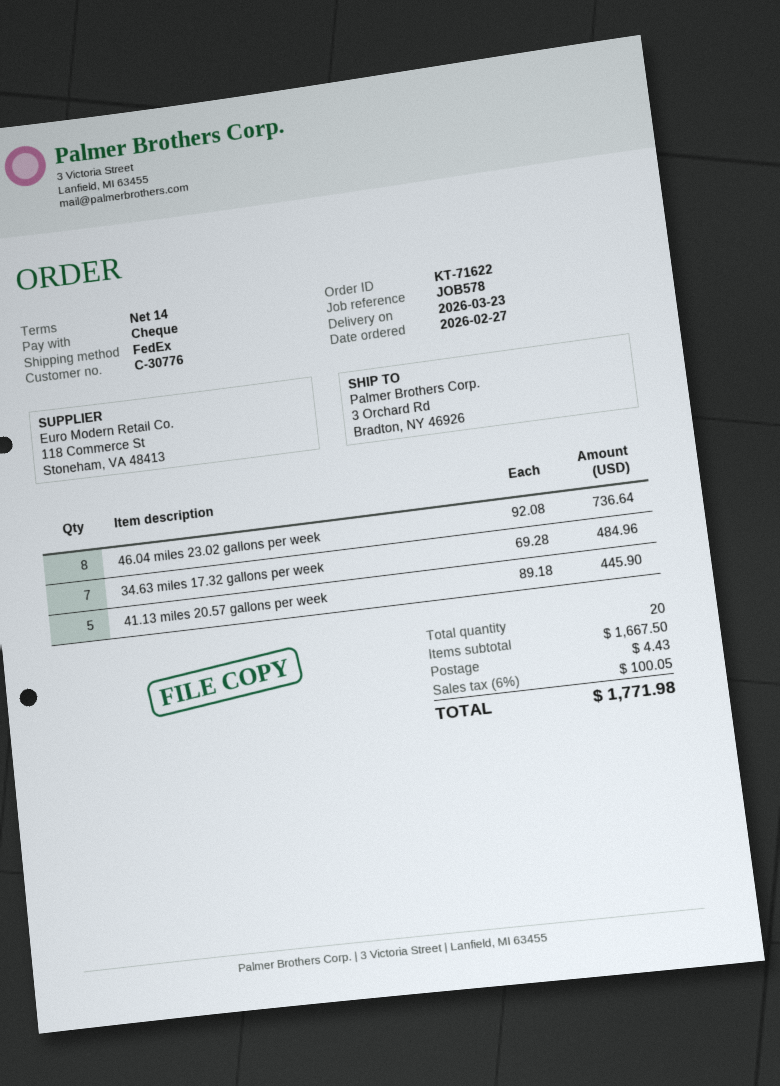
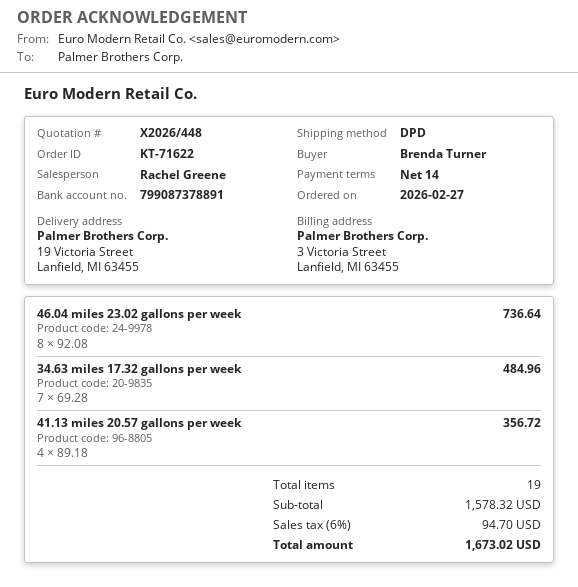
shipping method: FedEx -> DPD
ship to: 3 Orchard Rd, Bradton, NY 46926 -> 19 Victoria Street, Lanfield, MI 63455
41.13 miles 20.57 gallons per week: 5 x 89.18 = 445.90 -> 4 x 89.18 = 356.72
total quantity: 20 -> 19
subtotal: 1667.50 -> 1578.32
shipping: 4.43 -> none
tax: 6% = 100.05 -> 6% = 94.70
total: 1771.98 -> 1673.02

